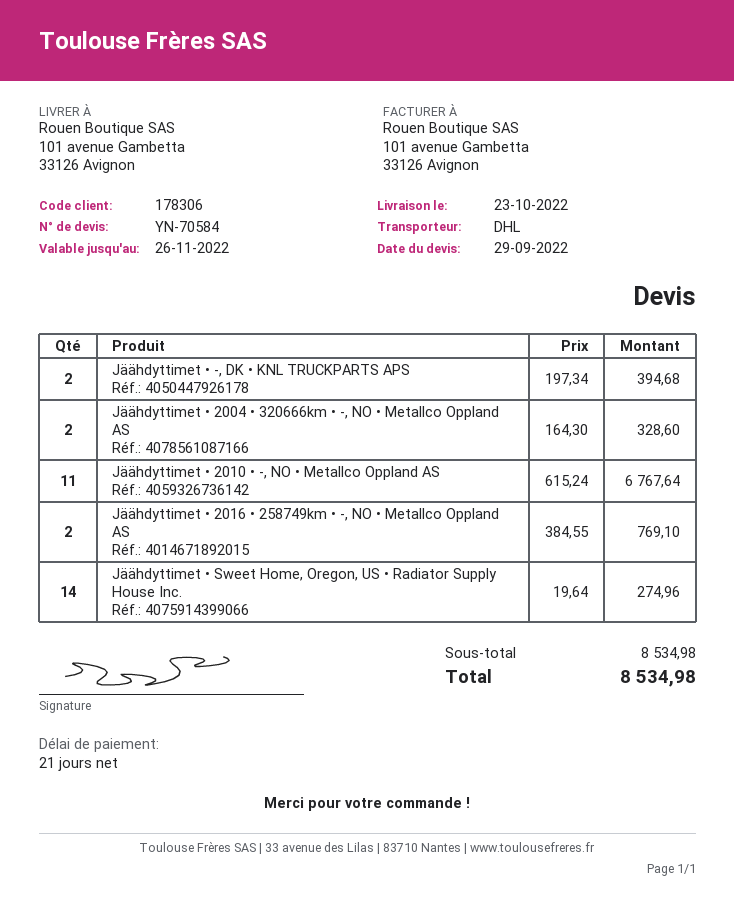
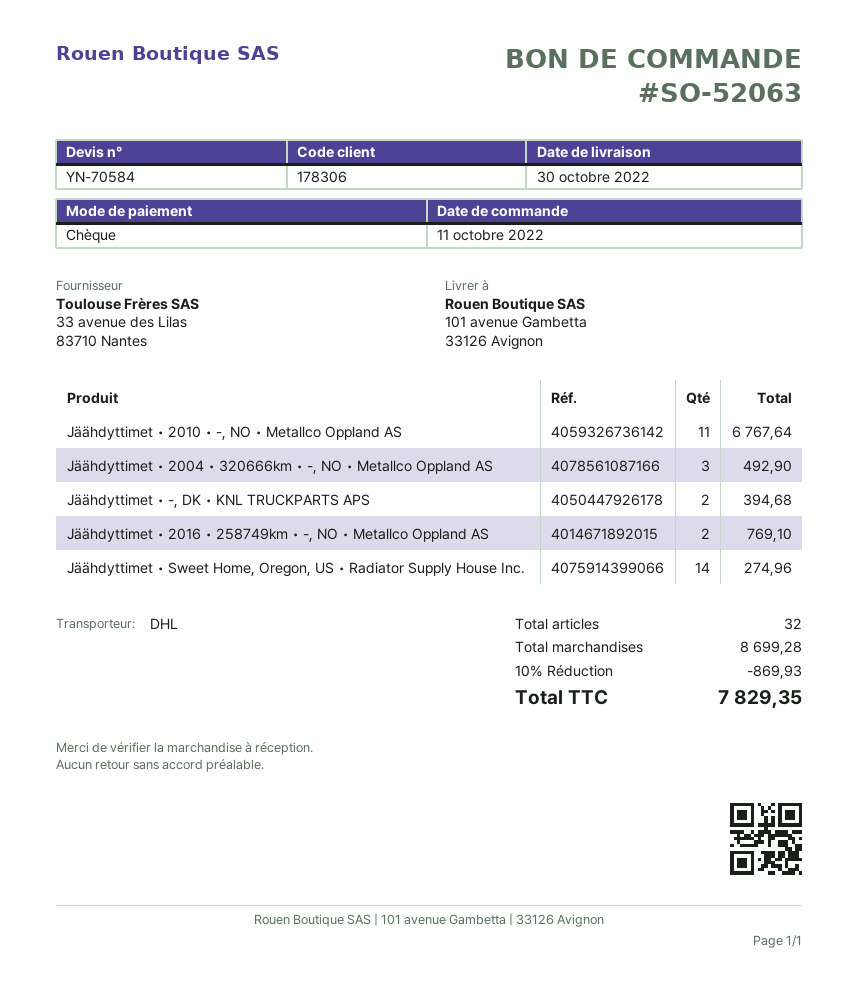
delivery date: 2022-10-23 -> 2022-10-30
Jäähdyttimet • 2004 • 320666km • -, NO • Metallco Oppland AS: 2 for 328.60 -> 3 for 492.90
subtotal: 8534.98 -> 8699.28
discount: none -> 10% = 869.93
total: 8534.98 -> 7829.35

